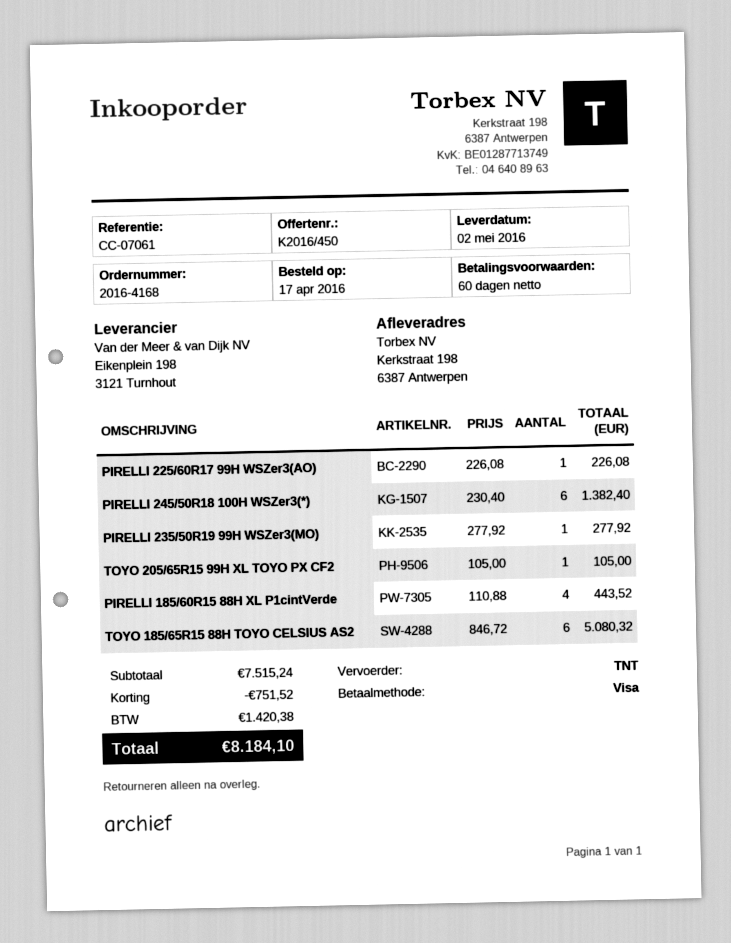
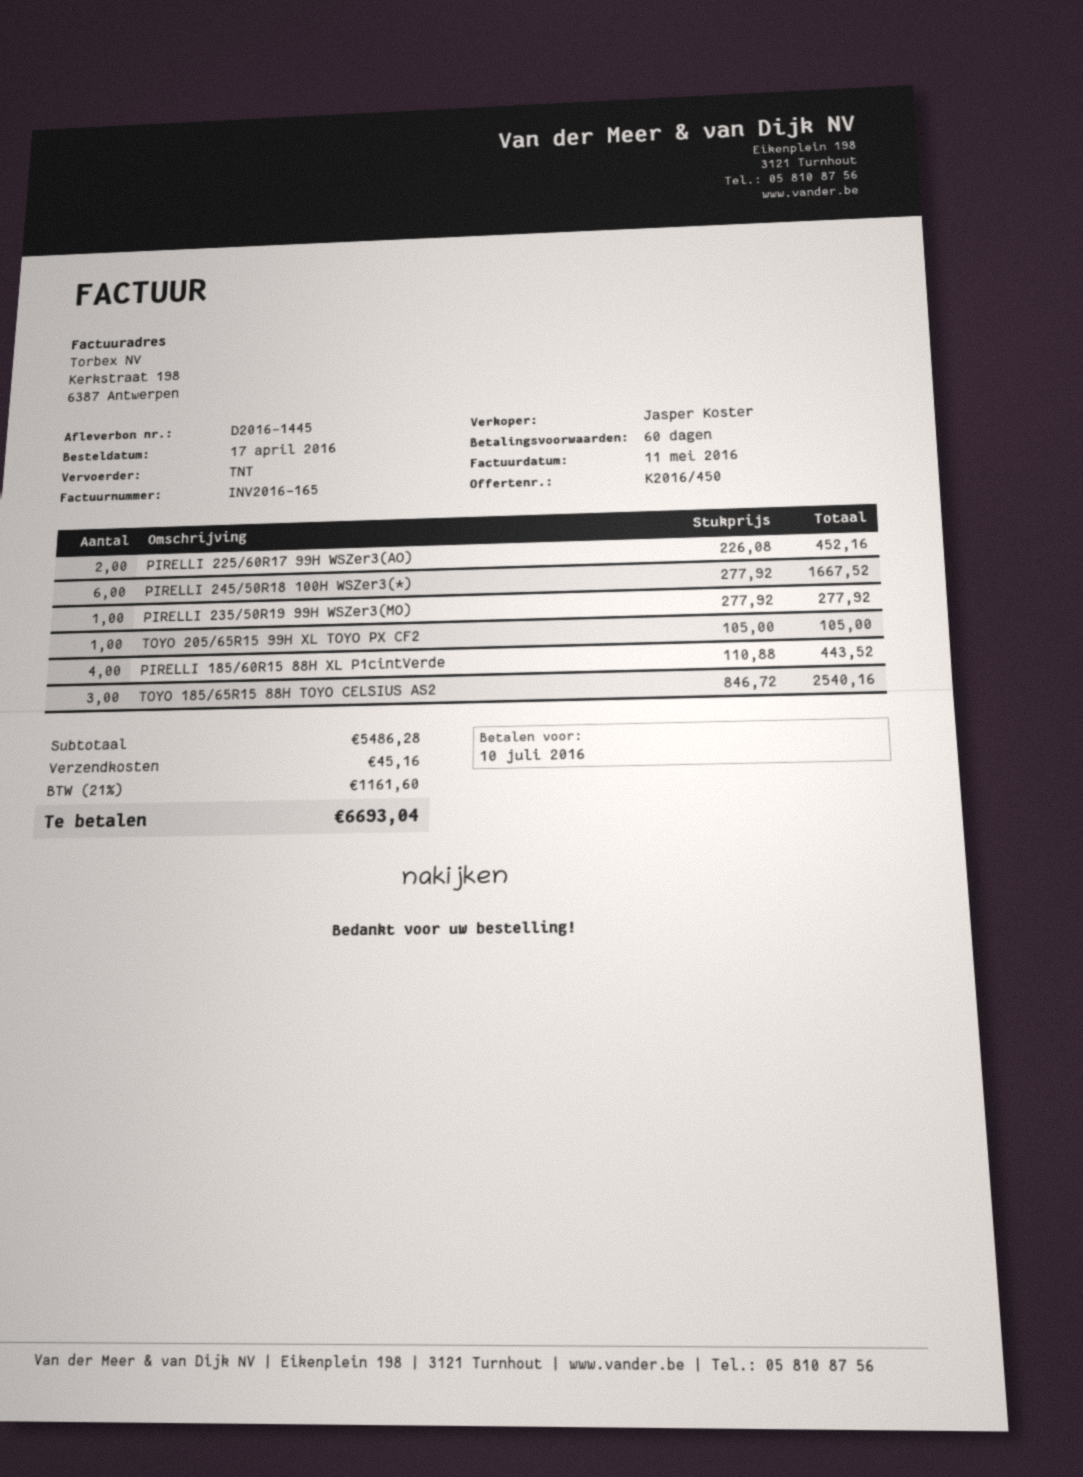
PIRELLI 225/60R17 99H WSZer3(AO): 1 x 226.08 = 226.08 -> 2 x 226.08 = 452.16
PIRELLI 245/50R18 100H WSZer3(*): 6 x 230.40 = 1382.40 -> 6 x 277.92 = 1667.52
TOYO 185/65R15 88H TOYO CELSIUS AS2: 6 x 846.72 = 5080.32 -> 3 x 846.72 = 2540.16
subtotal: 7515.24 -> 5486.28
discount: 751.52 -> none
shipping: none -> 45.16
tax: 1420.38 -> 1161.60
total: 8184.10 -> 6693.04

